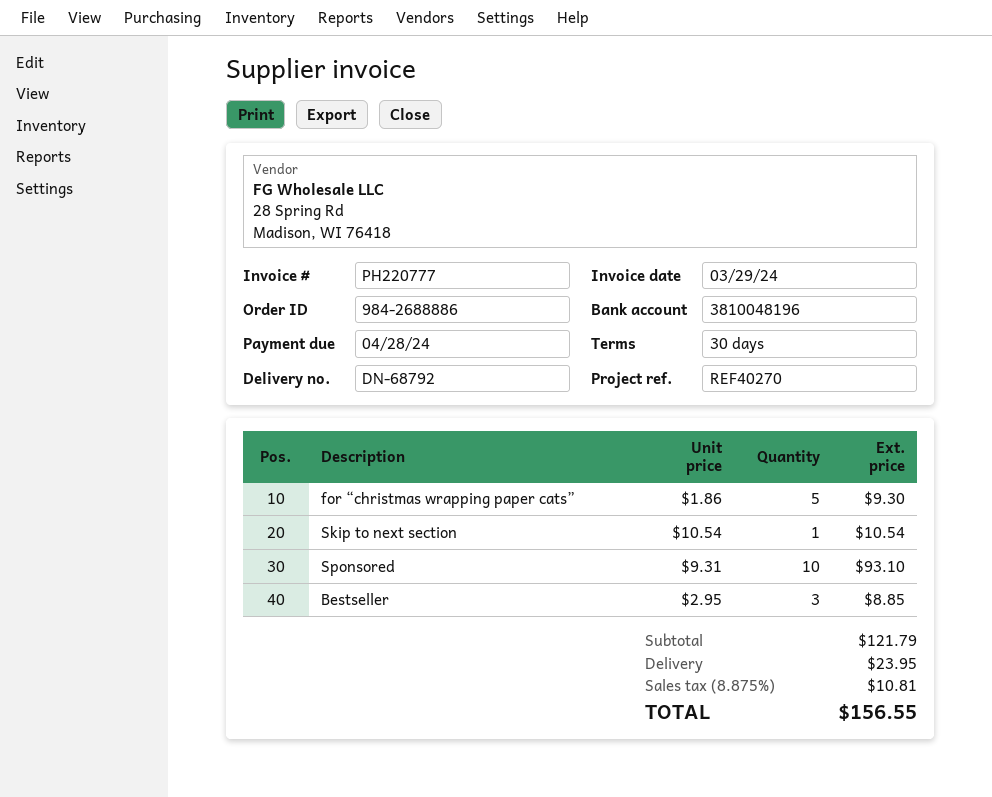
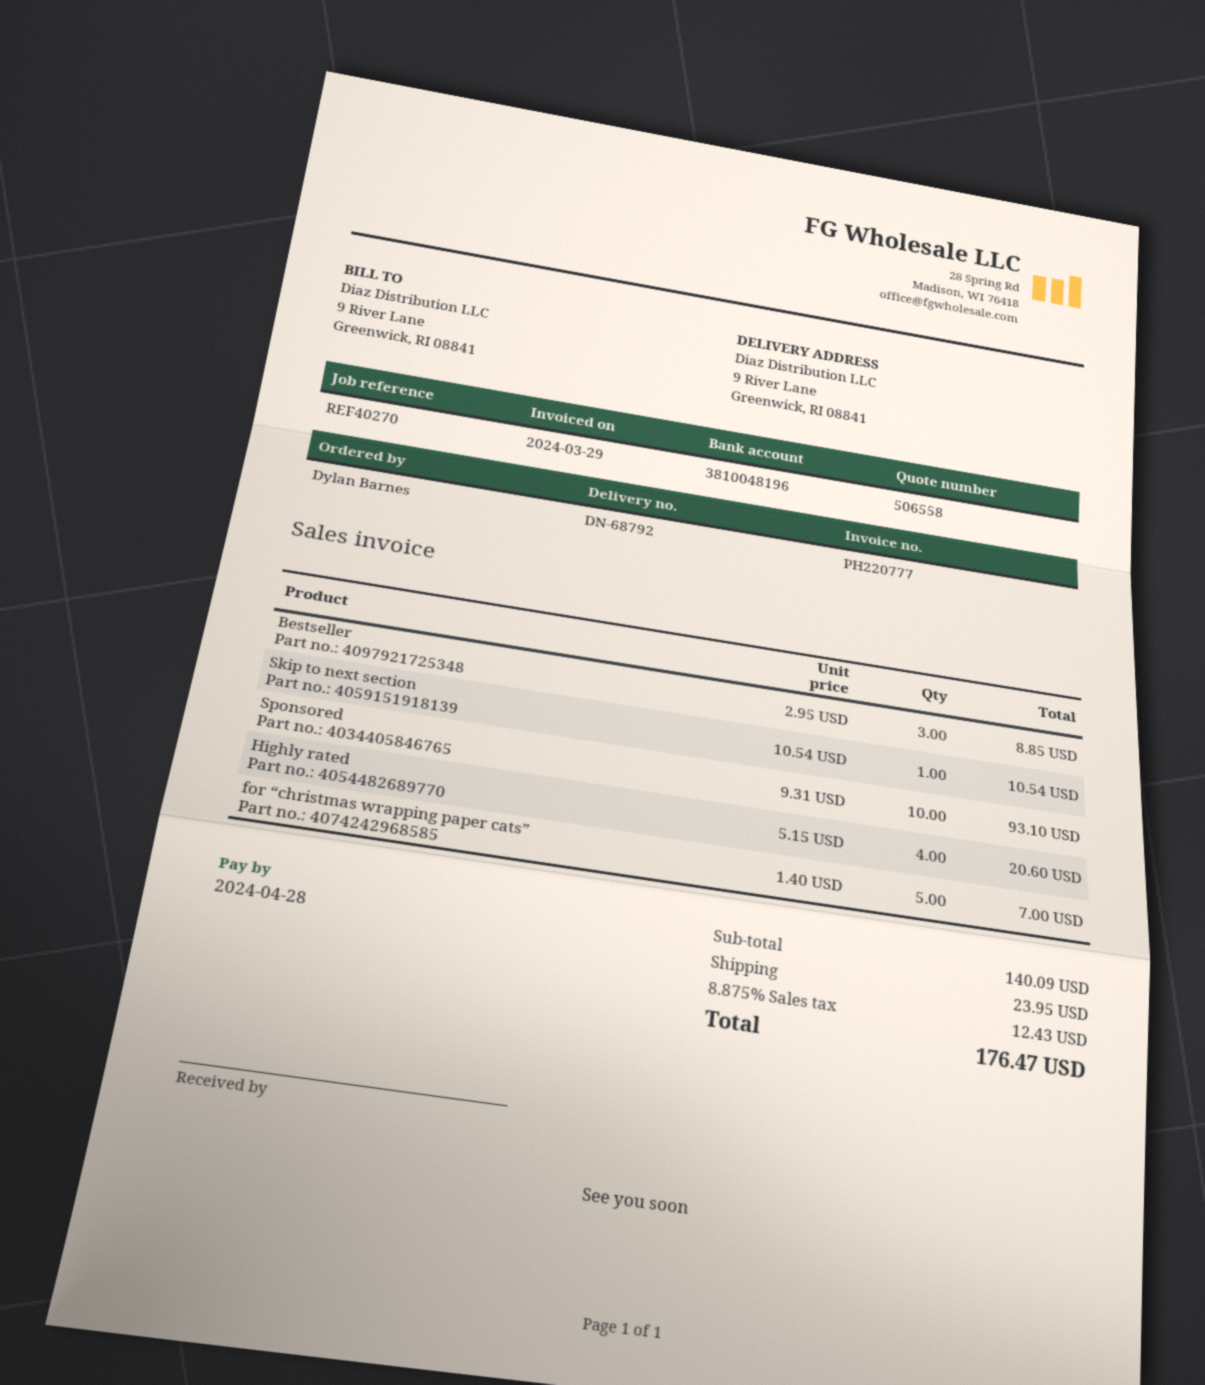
for “christmas wrapping paper cats”: 5 x 1.86 = 9.30 -> 5 x 1.40 = 7.00
Highly rated: none -> 4 x 5.15 = 20.60
subtotal: 121.79 -> 140.09
tax: 8.875% = 10.81 -> 8.875% = 12.43
total: 156.55 -> 176.47

